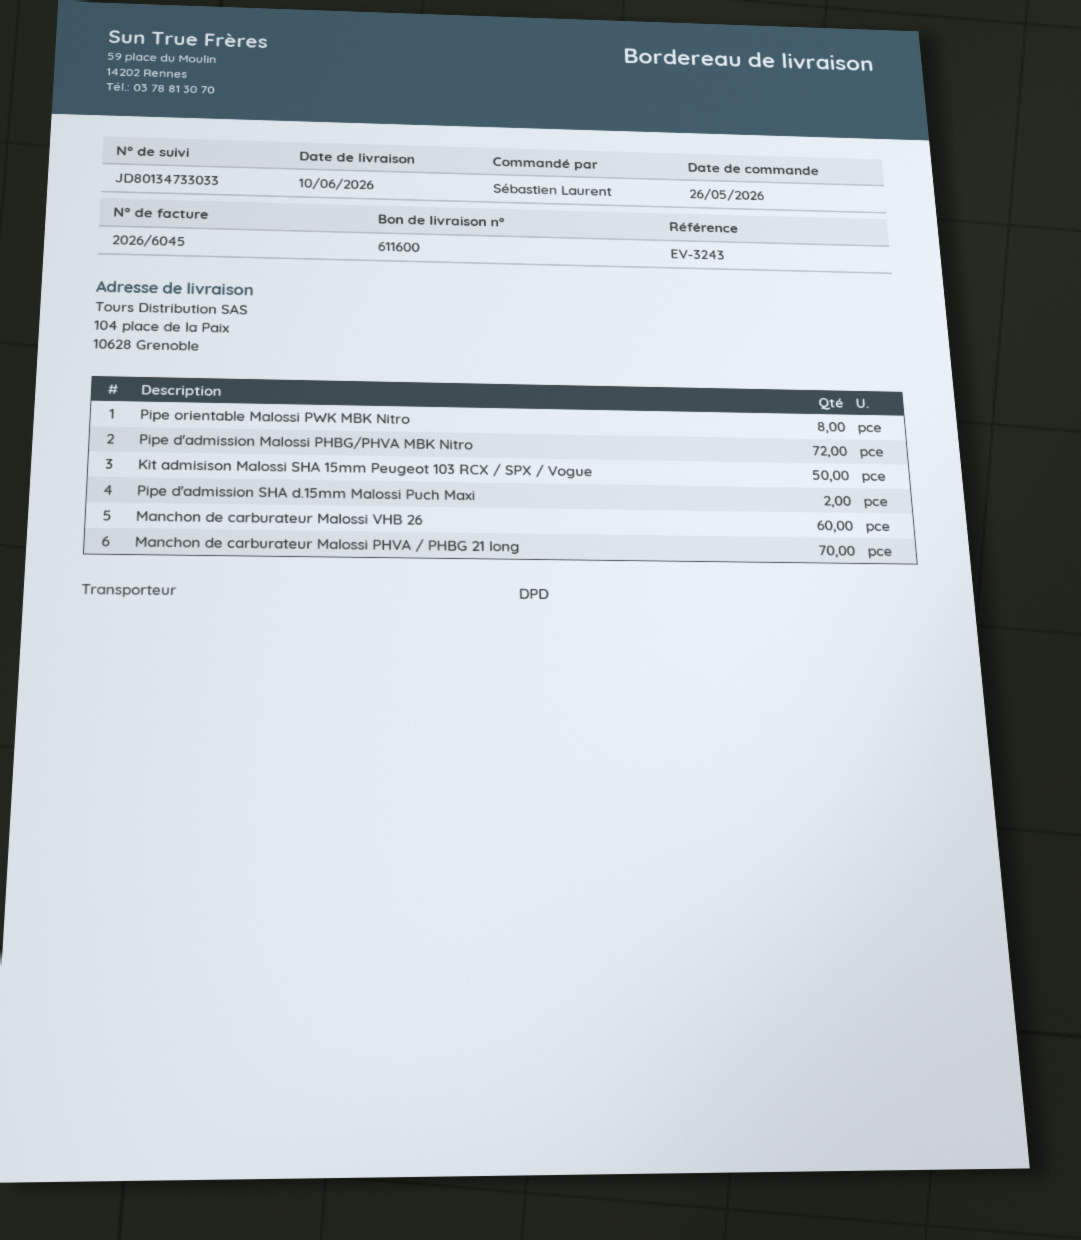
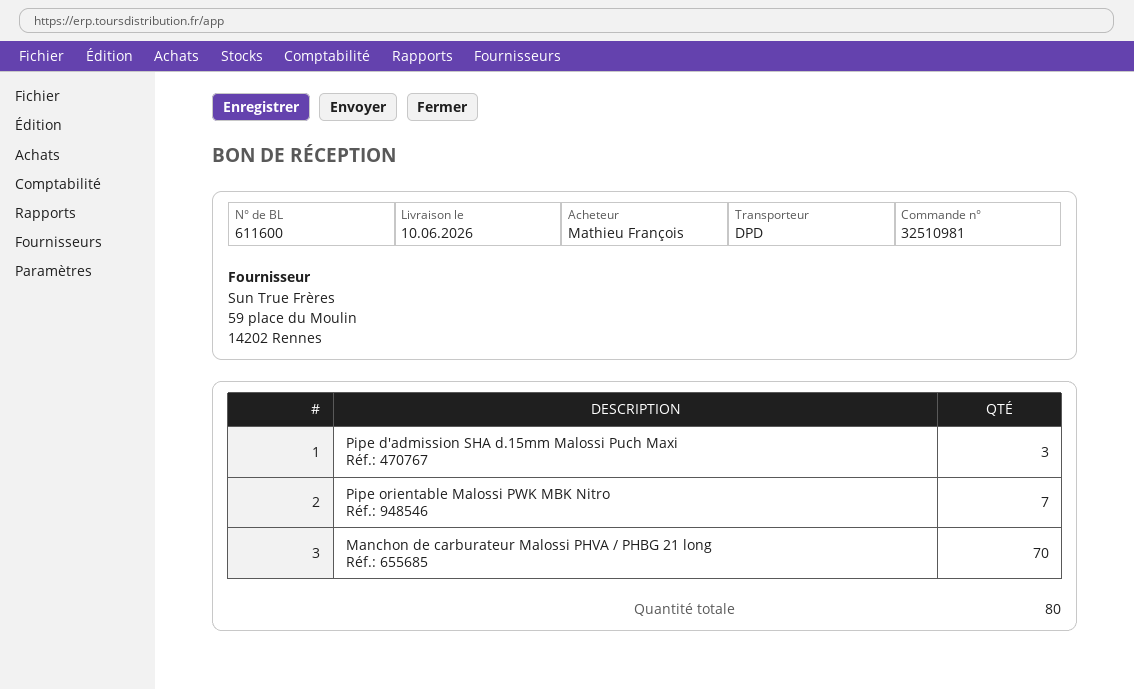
ordered by: Sébastien Laurent -> Mathieu François
Pipe orientable Malossi PWK MBK Nitro: 8 -> 7
Pipe d'admission Malossi PHBG/PHVA MBK Nitro: 72 -> none
Kit admisison Malossi SHA 15mm Peugeot 103 RCX / SPX / Vogue: 50 -> none
Pipe d'admission SHA d.15mm Malossi Puch Maxi: 2 -> 3
Manchon de carburateur Malossi VHB 26: 60 -> none

